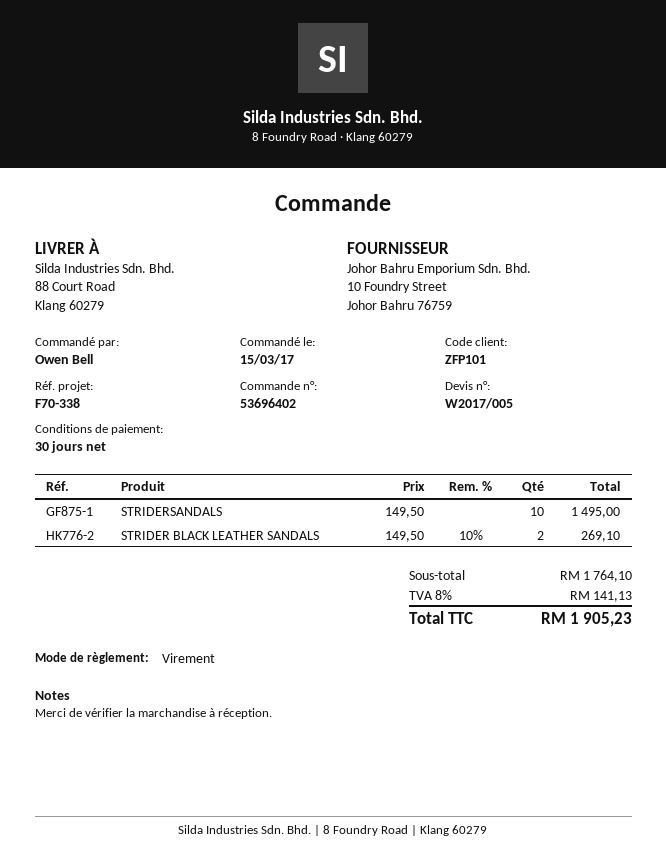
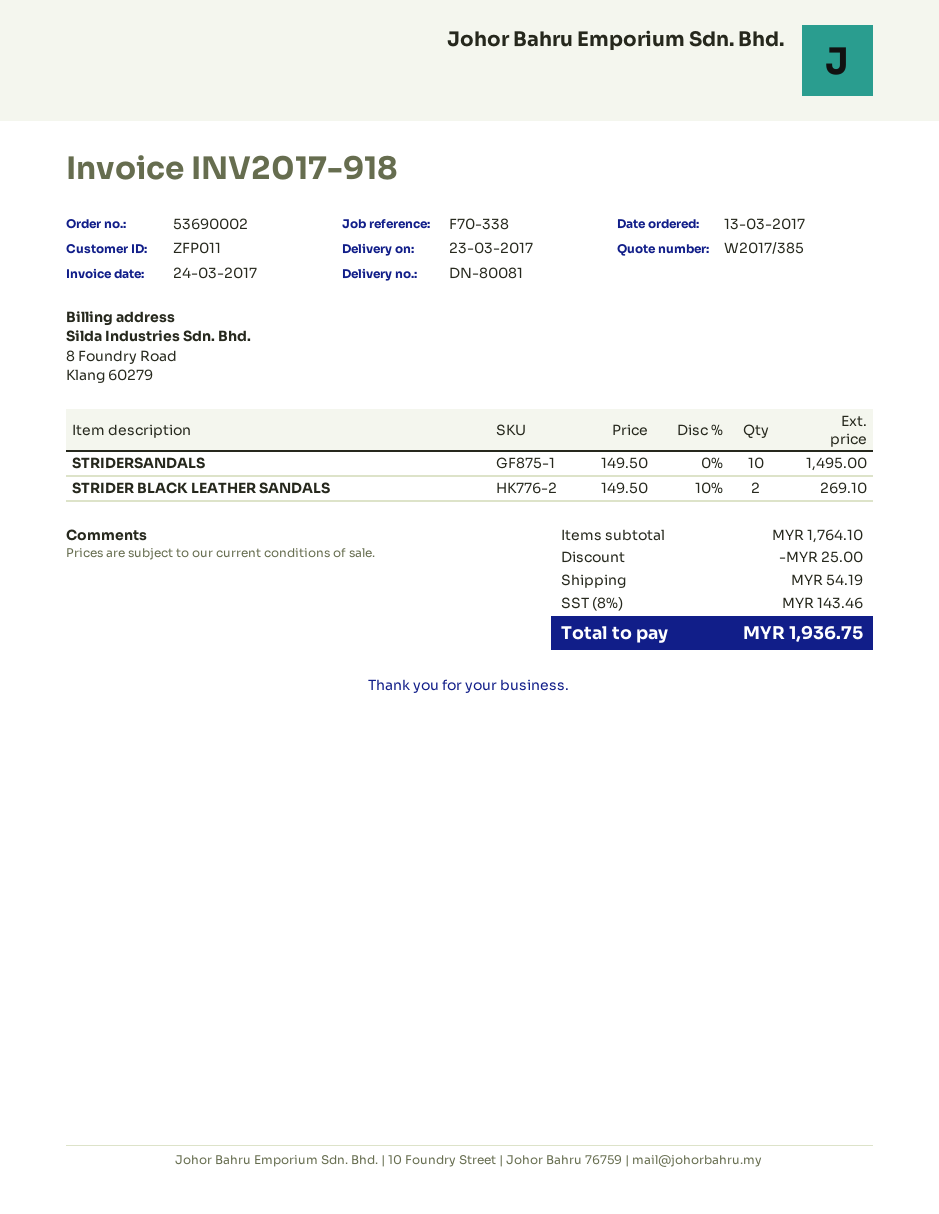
quote number: W2017/005 -> W2017/385
order number: 53696402 -> 53690002
order date: 2017-03-15 -> 2017-03-13
customer number: ZFP101 -> ZFP011
discount: none -> 25.00
shipping: none -> 54.19
tax: 8% = 141.13 -> 8% = 143.46
total: 1905.23 -> 1936.75

